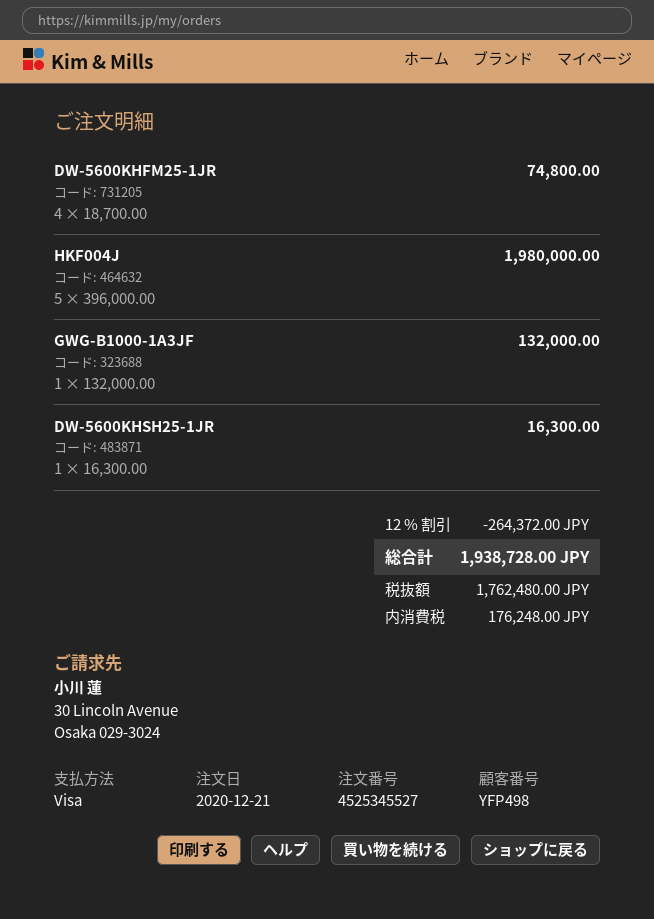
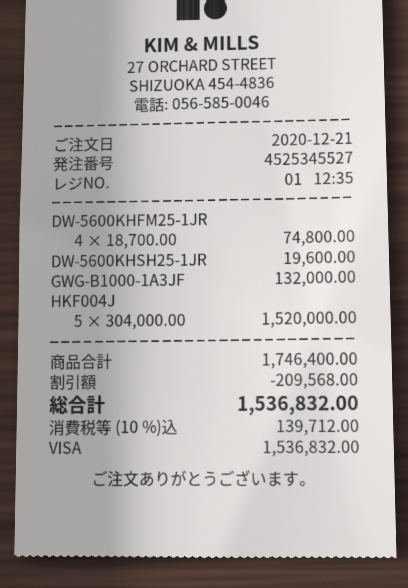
HKF004J: 5 x 396000.00 = 1980000.00 -> 5 x 304000.00 = 1520000.00
DW-5600KHSH25-1JR: 1 x 16300.00 = 16300.00 -> 1 x 19600.00 = 19600.00
discount: 264372.00 -> 209568.00
tax: 176248.00 -> 139712.00
total: 1938728.00 -> 1536832.00

